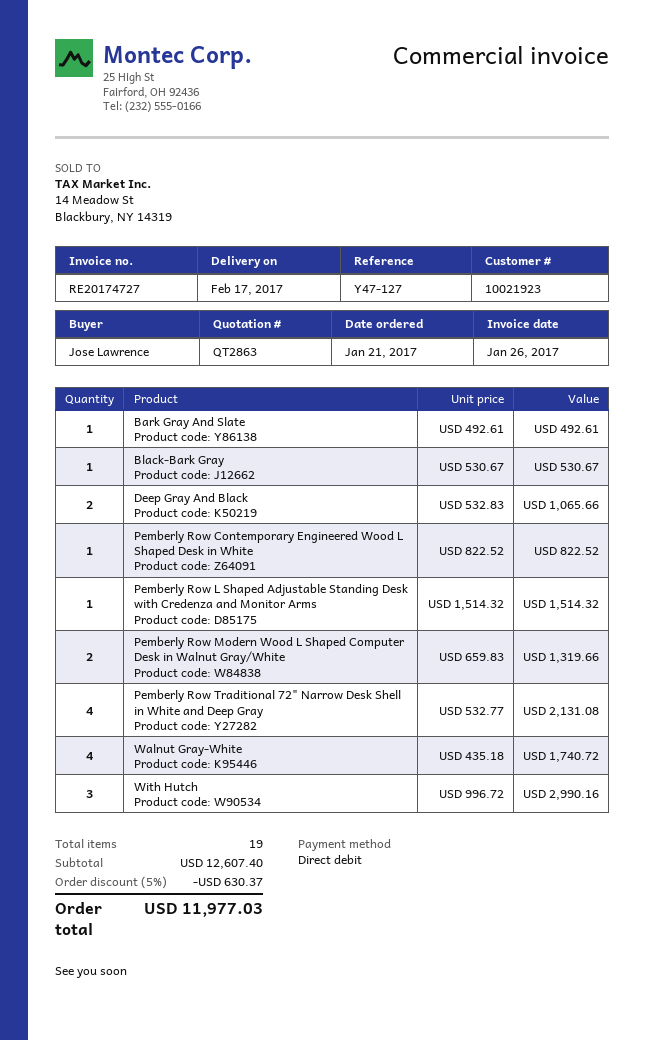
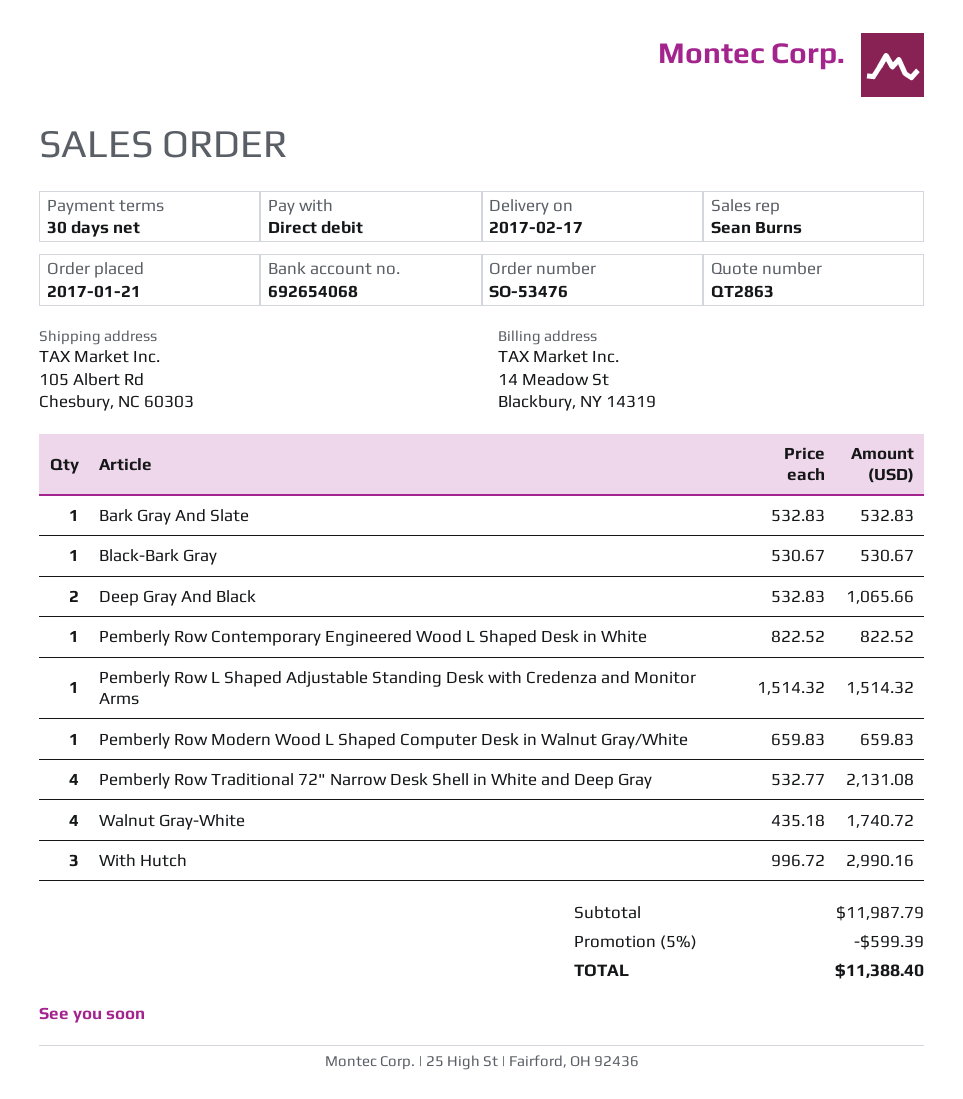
Bark Gray And Slate: 1 x 492.61 = 492.61 -> 1 x 532.83 = 532.83
Pemberly Row Modern Wood L Shaped Computer Desk in Walnut Gray/White: 2 x 659.83 = 1319.66 -> 1 x 659.83 = 659.83
subtotal: 12607.40 -> 11987.79
discount: 5% = 630.37 -> 5% = 599.39
total: 11977.03 -> 11388.40

